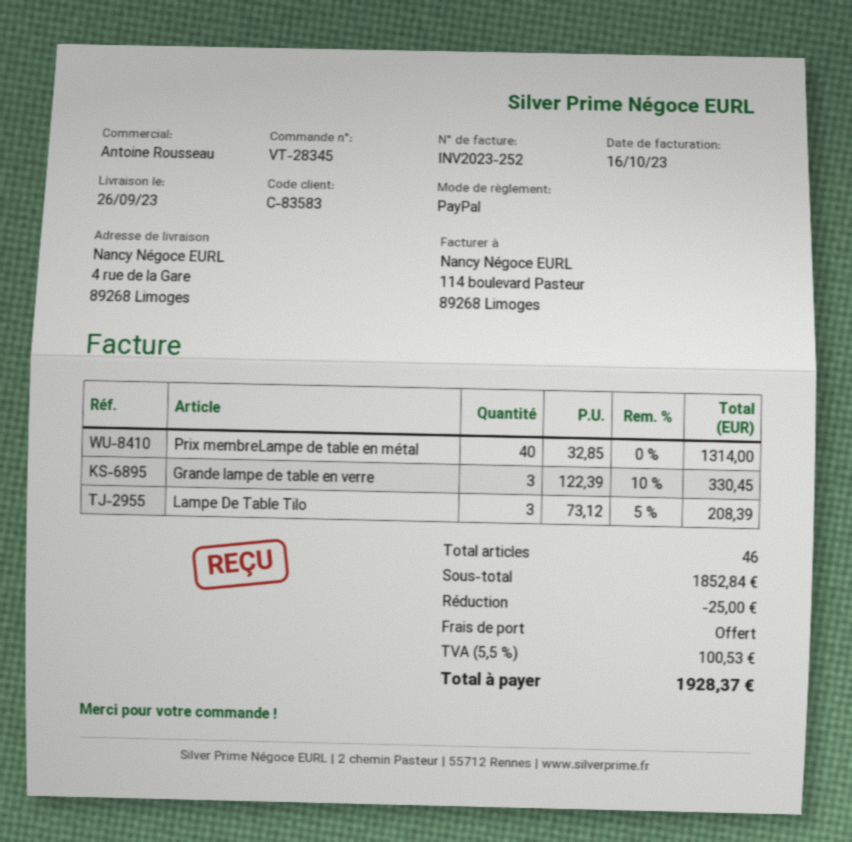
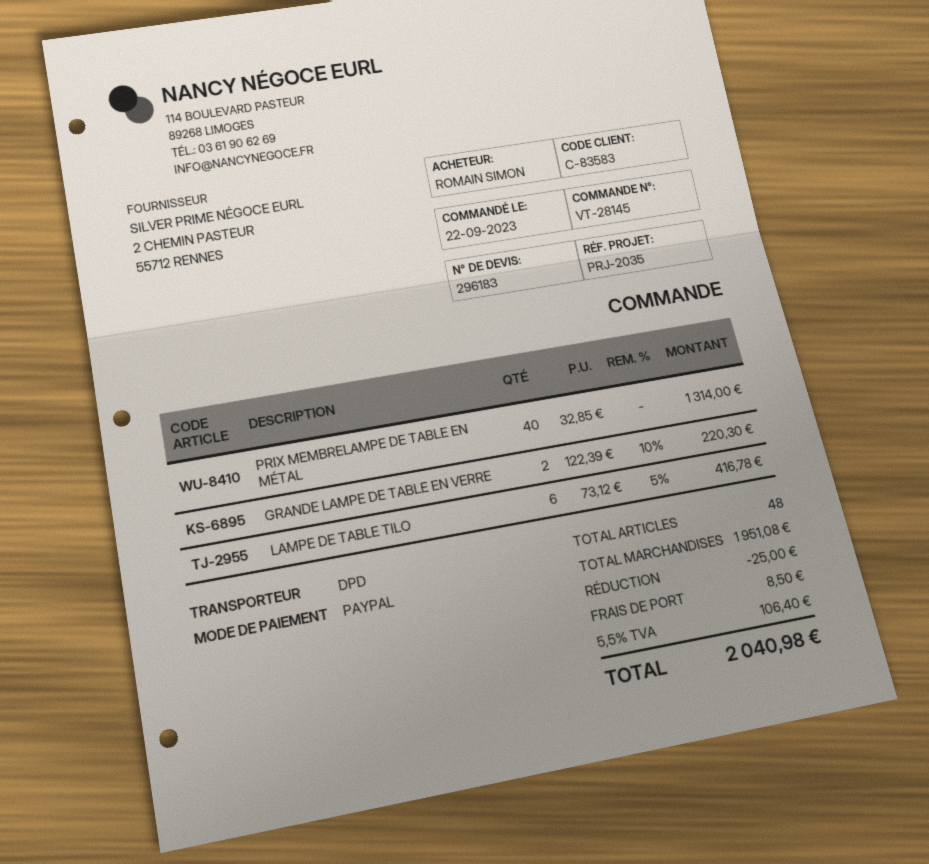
order number: VT-28345 -> VT-28145
Grande lampe de table en verre: 3 x 122.39 - 10% = 330.45 -> 2 x 122.39 - 10% = 220.30
Lampe De Table Tilo: 3 x 73.12 - 5% = 208.39 -> 6 x 73.12 - 5% = 416.78
total quantity: 46 -> 48
subtotal: 1852.84 -> 1951.08
shipping: 0.00 -> 8.50
tax: 5.5% = 100.53 -> 5.5% = 106.40
total: 1928.37 -> 2040.98

